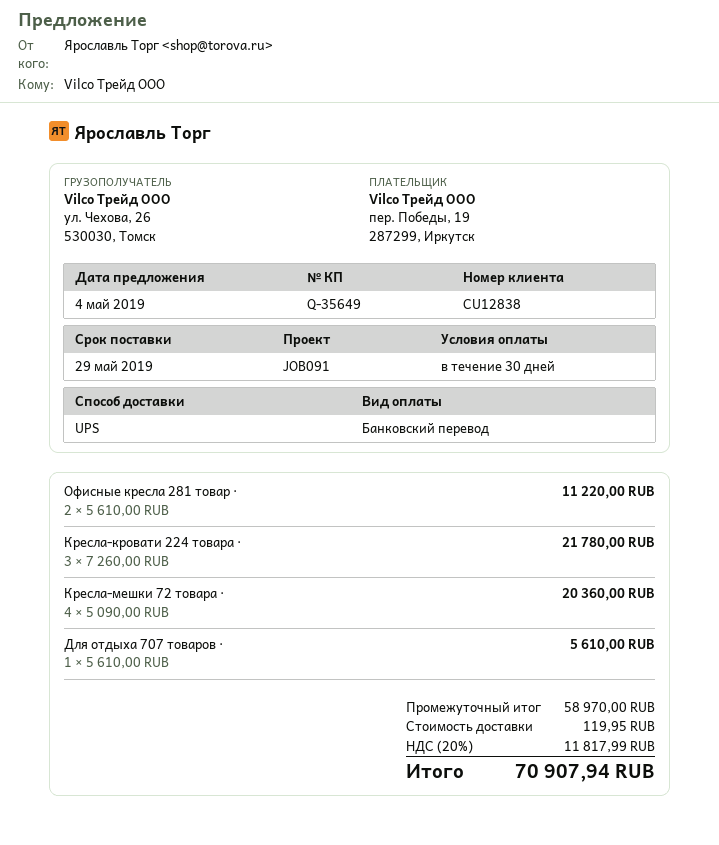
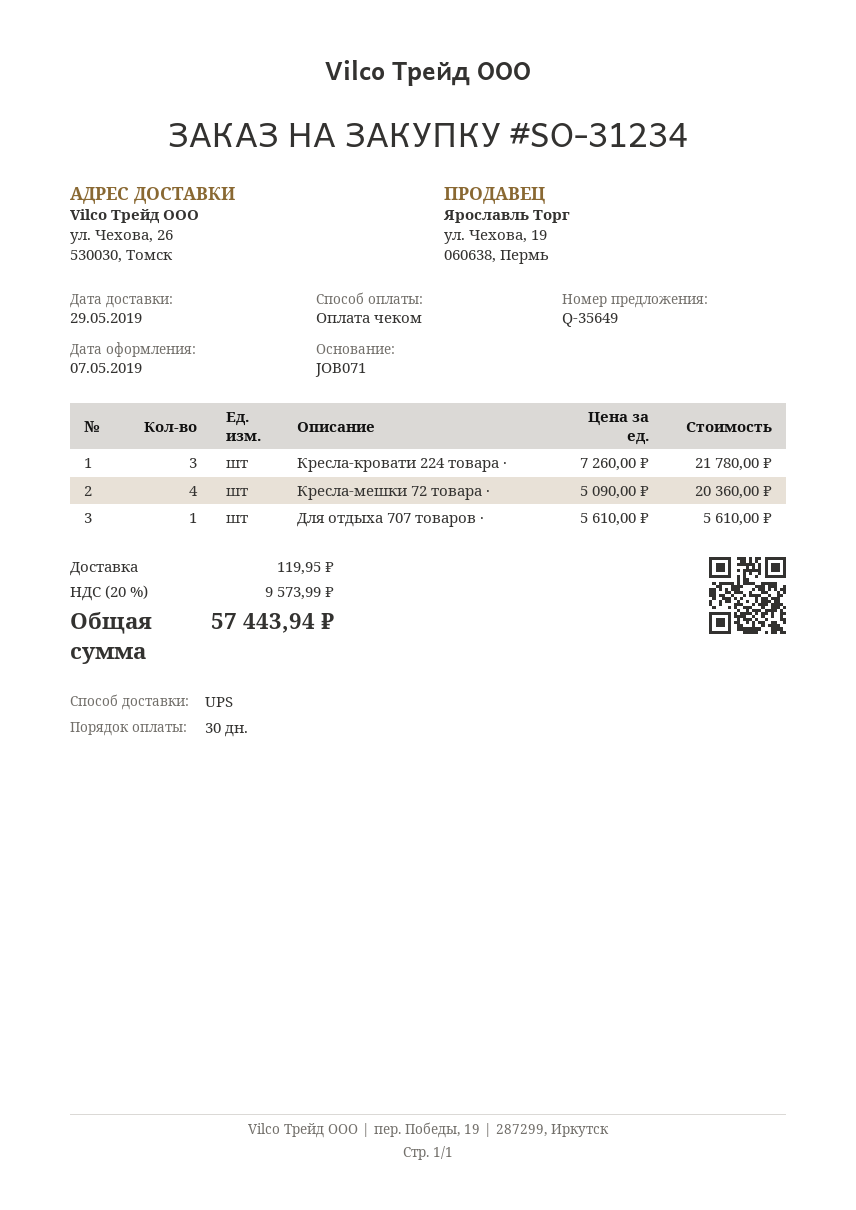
reference: JOB091 -> JOB071
payment method: bank transfer -> cheque
Офисные кресла 281 товар ·: 2 x 5610.00 = 11220.00 -> none
tax: 20% = 11817.99 -> 20% = 9573.99
total: 70907.94 -> 57443.94

